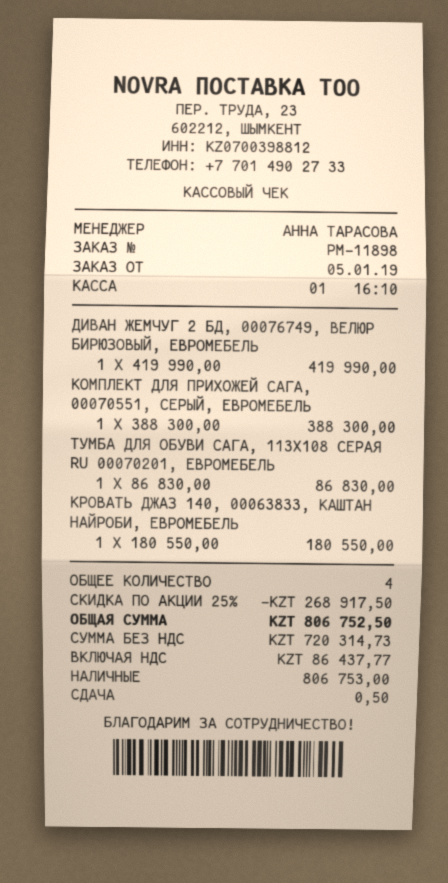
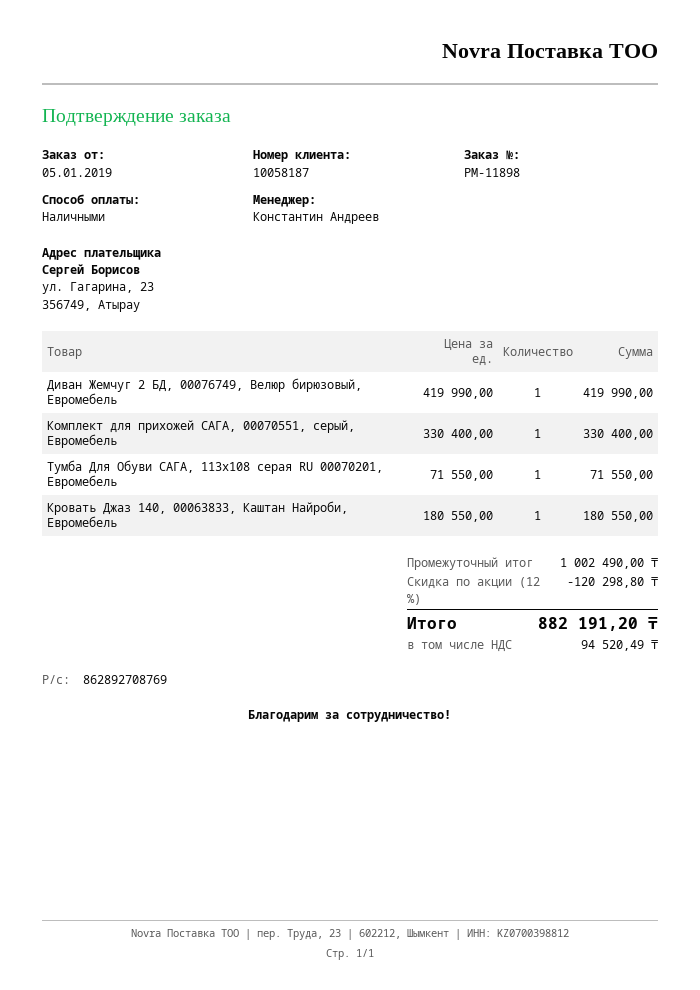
sales rep: АННА ТАРАСОВА -> Константин Андреев
КОМПЛЕКТ ДЛЯ ПРИХОЖЕЙ САГА, 00070551, СЕРЫЙ, ЕВРОМЕБЕЛЬ: 1 x 388300.00 = 388300.00 -> 1 x 330400.00 = 330400.00
ТУМБА ДЛЯ ОБУВИ САГА, 113Х108 СЕРАЯ RU 00070201, ЕВРОМЕБЕЛЬ: 1 x 86830.00 = 86830.00 -> 1 x 71550.00 = 71550.00
discount: 25% = 268917.50 -> 12% = 120298.80
tax: 86437.77 -> 94520.49
total: 806752.50 -> 882191.20

